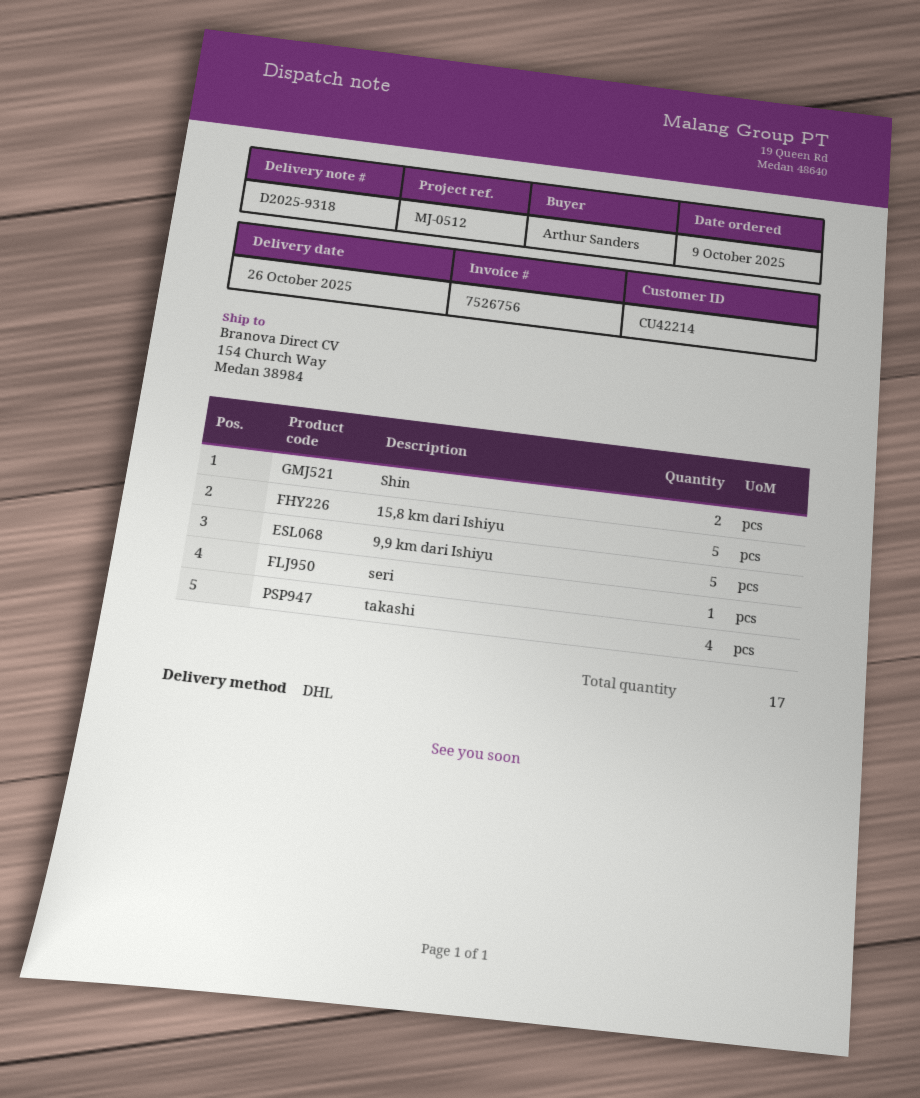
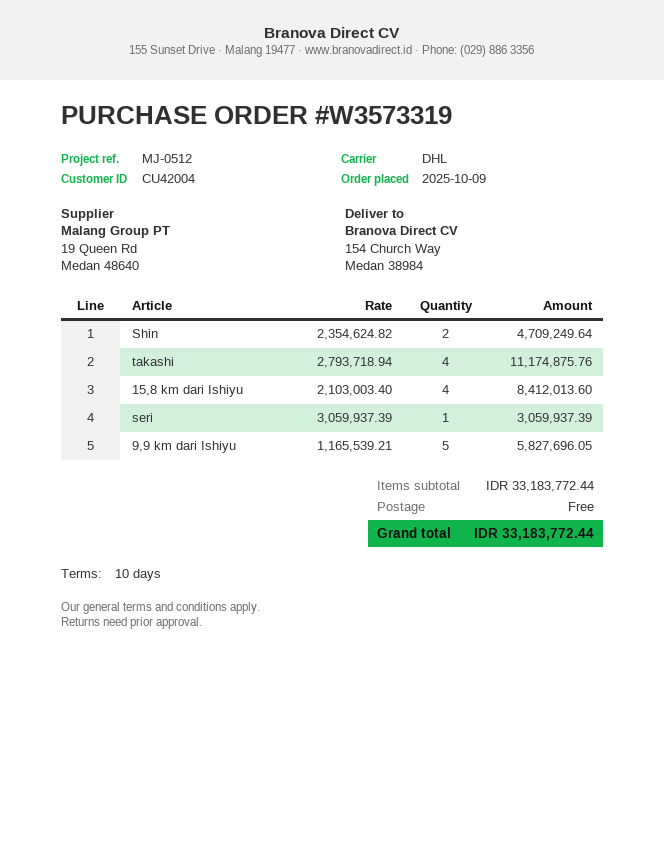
customer number: CU42214 -> CU42004
15,8 km dari Ishiyu: 5 -> 4

